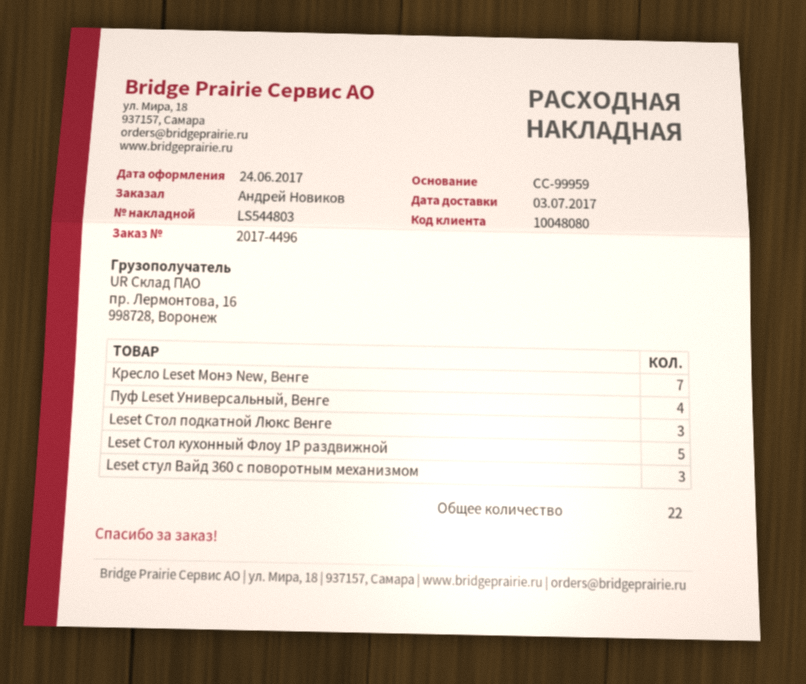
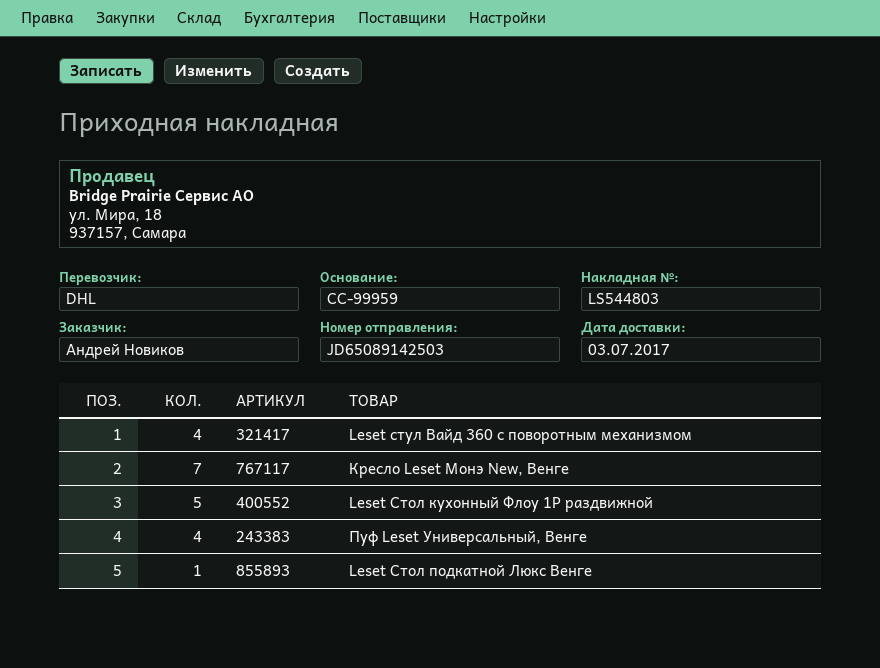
Leset Стол подкатной Люкс Венге: 3 -> 1
Leset стул Вайд 360 с поворотным механизмом: 3 -> 4

